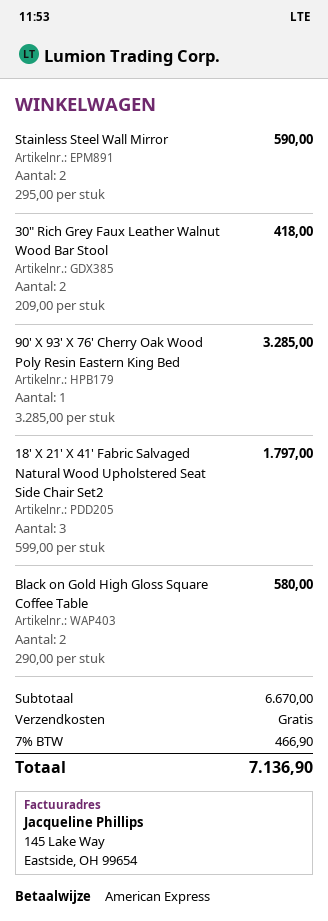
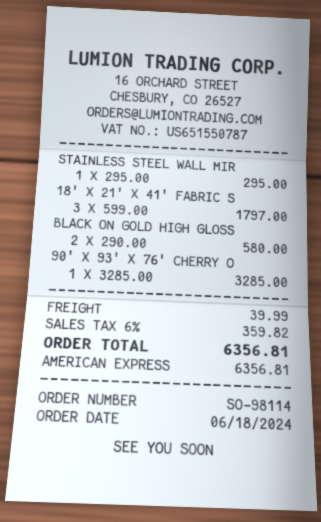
Stainless Steel Wall Mirror: 2 x 295.00 = 590.00 -> 1 x 295.00 = 295.00
30" Rich Grey Faux Leather Walnut Wood Bar Stool: 2 x 209.00 = 418.00 -> none
shipping: 0.00 -> 39.99
tax: 7% = 466.90 -> 6% = 359.82
total: 7136.90 -> 6356.81

